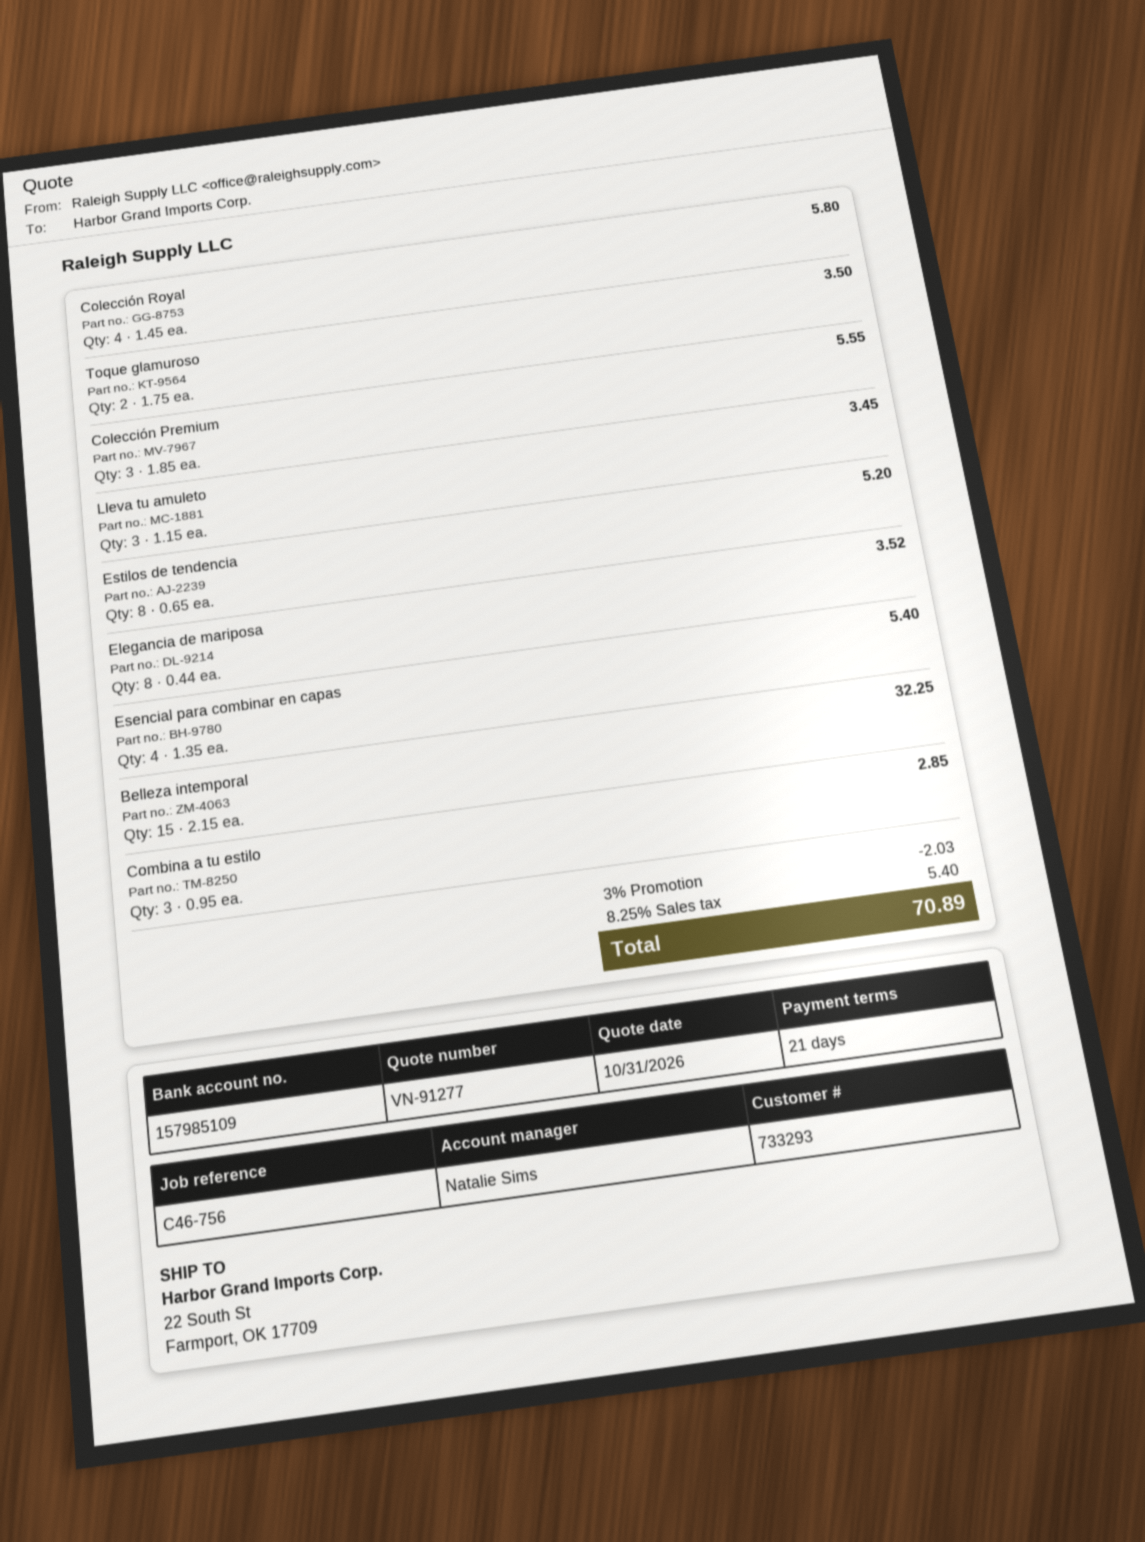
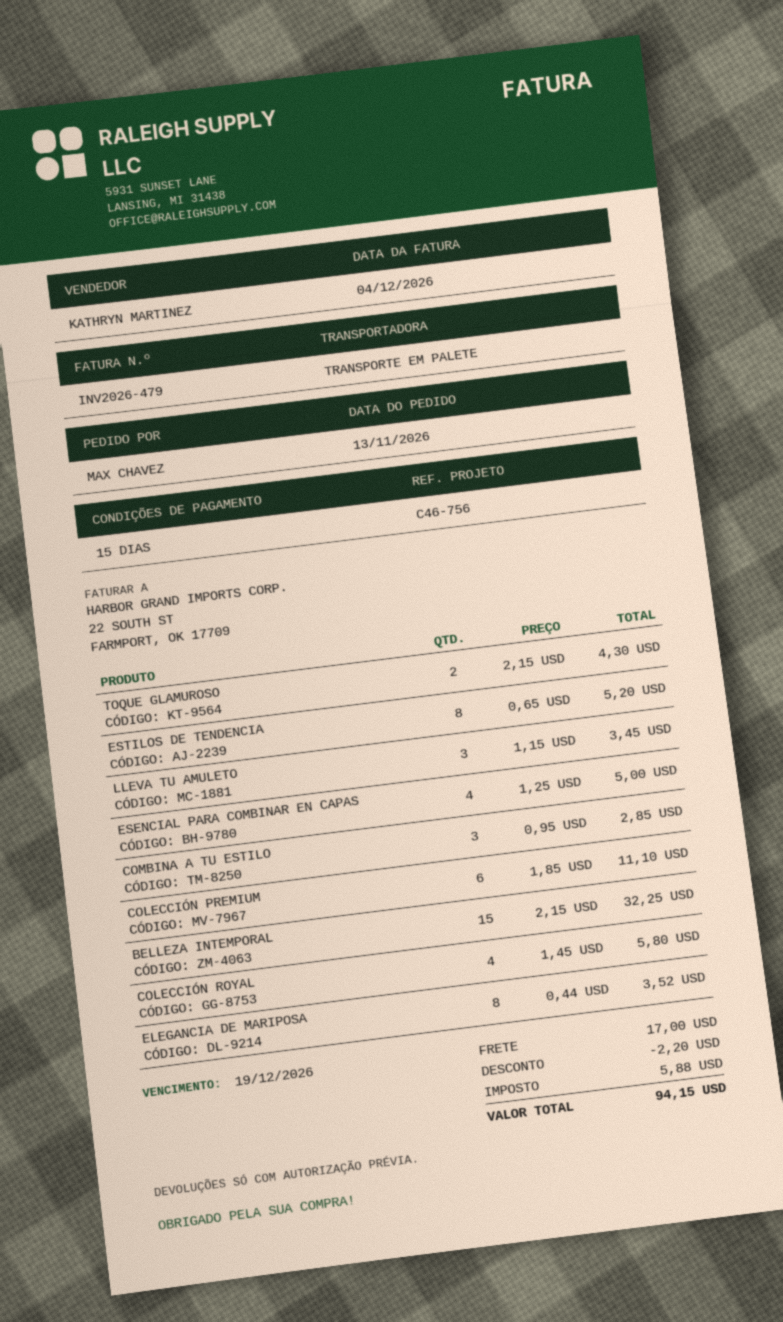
payment terms: 21 days -> 15 days
sales rep: Natalie Sims -> KATHRYN MARTINEZ
Toque glamuroso: 2 x 1.75 = 3.50 -> 2 x 2.15 = 4.30
Colección Premium: 3 x 1.85 = 5.55 -> 6 x 1.85 = 11.10
Esencial para combinar en capas: 4 x 1.35 = 5.40 -> 4 x 1.25 = 5.00
discount: 2.03 -> 2.20
shipping: none -> 17.00
tax: 5.40 -> 5.88
total: 70.89 -> 94.15

